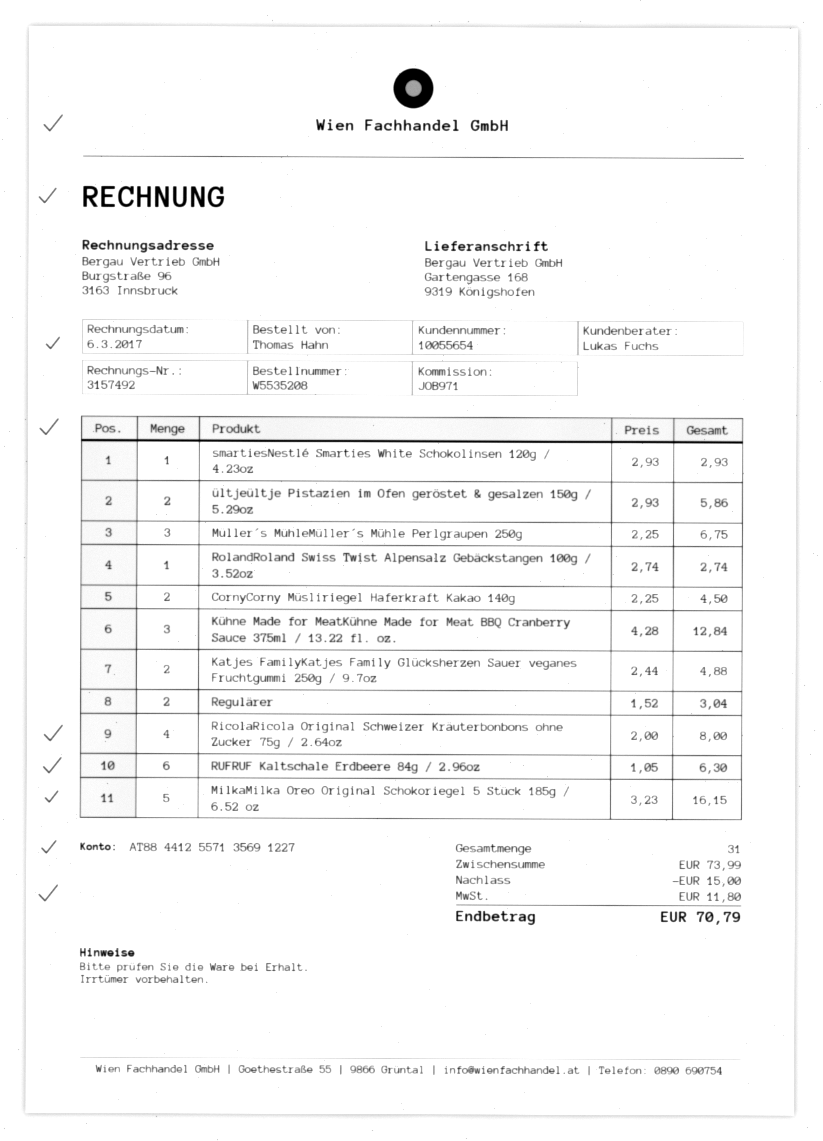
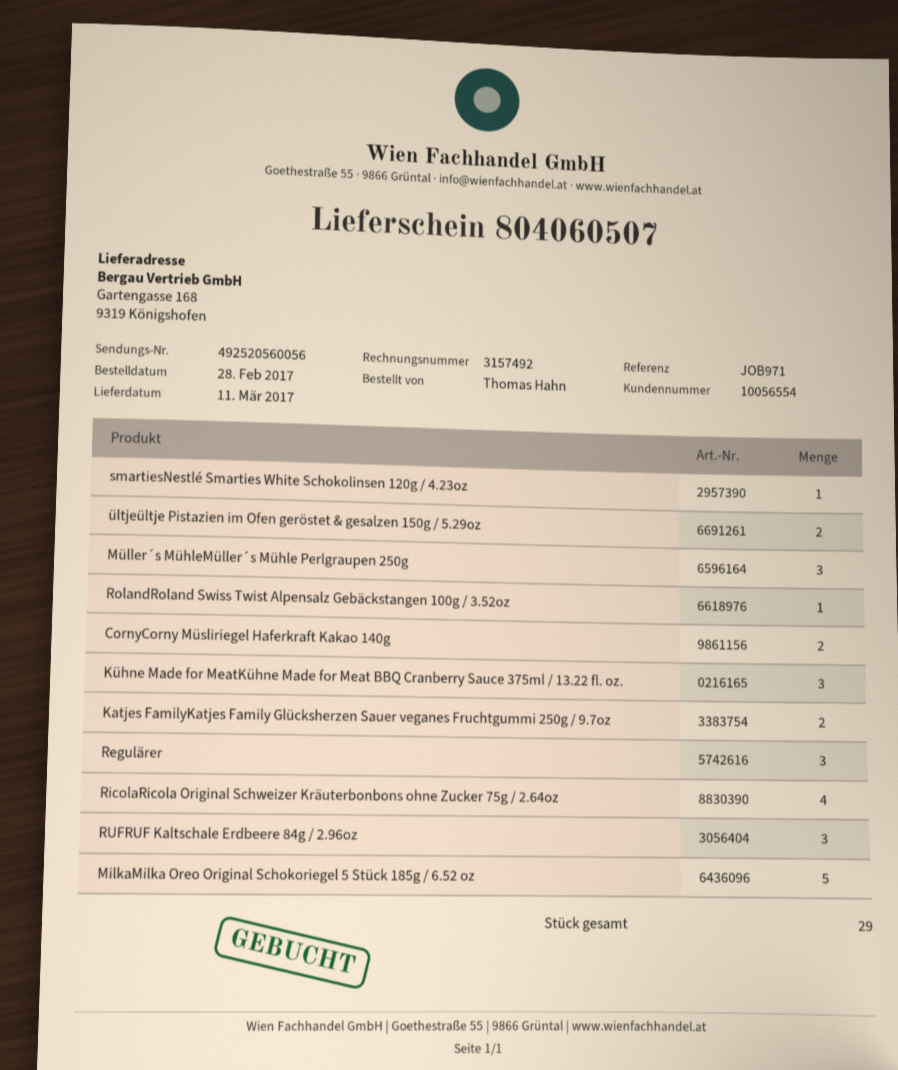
customer number: 10055654 -> 10056554
Regulärer: 2 -> 3
RUFRUF Kaltschale Erdbeere 84g / 2.96oz: 6 -> 3
total quantity: 31 -> 29

